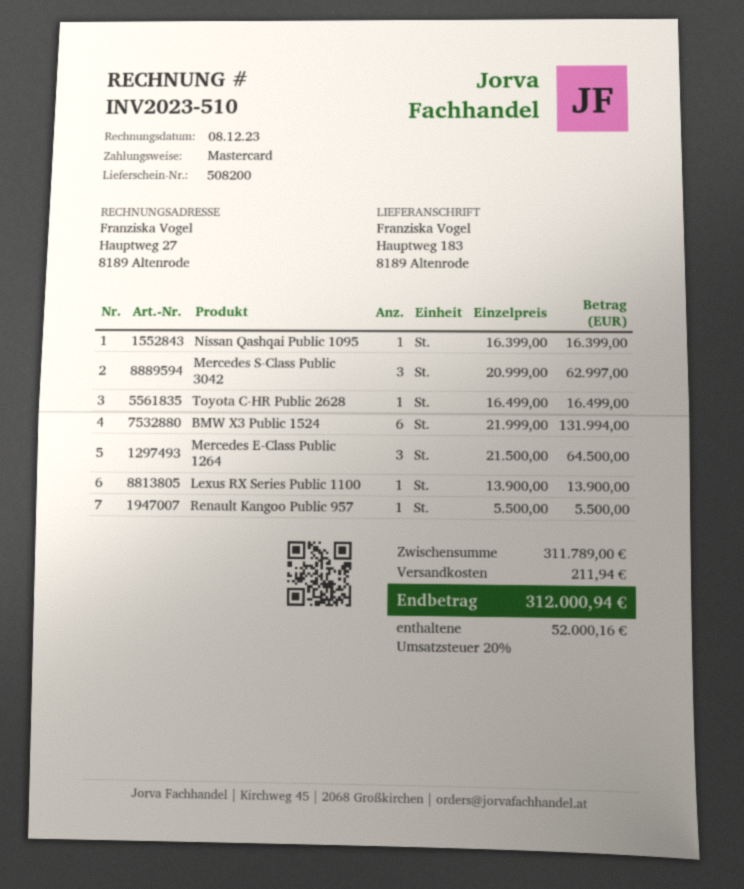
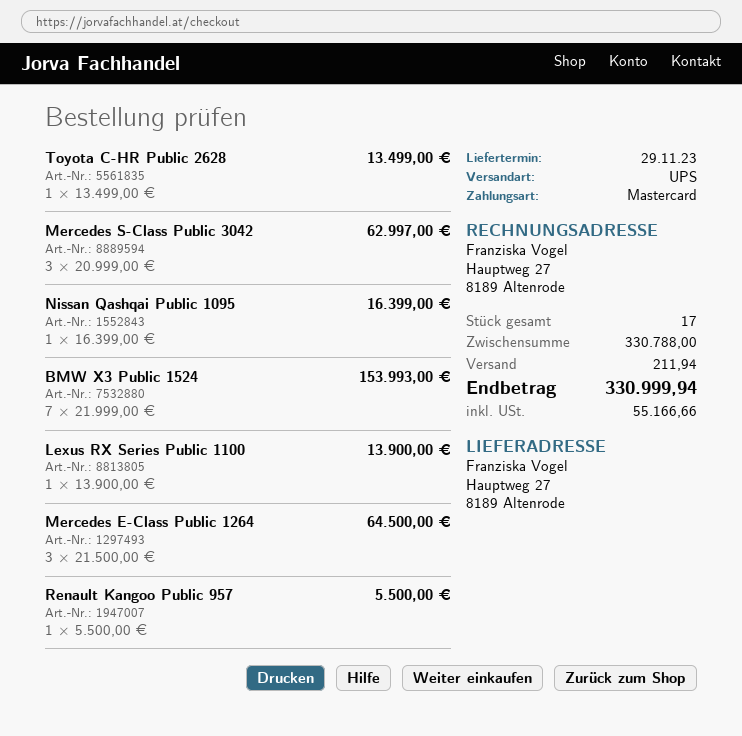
ship to: Hauptweg 183, 8189 Altenrode -> Hauptweg 27, 8189 Altenrode
Toyota C-HR Public 2628: 1 x 16499.00 = 16499.00 -> 1 x 13499.00 = 13499.00
BMW X3 Public 1524: 6 x 21999.00 = 131994.00 -> 7 x 21999.00 = 153993.00
subtotal: 311789.00 -> 330788.00
tax: 52000.16 -> 55166.66
total: 312000.94 -> 330999.94

